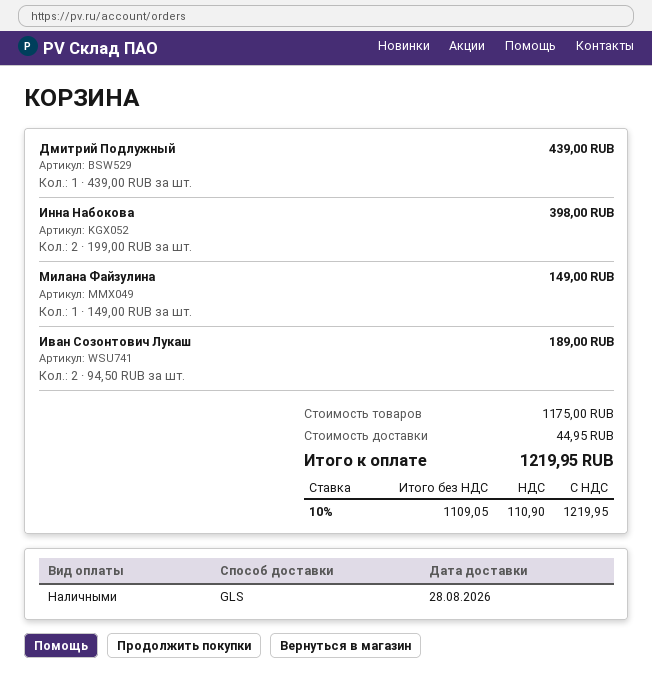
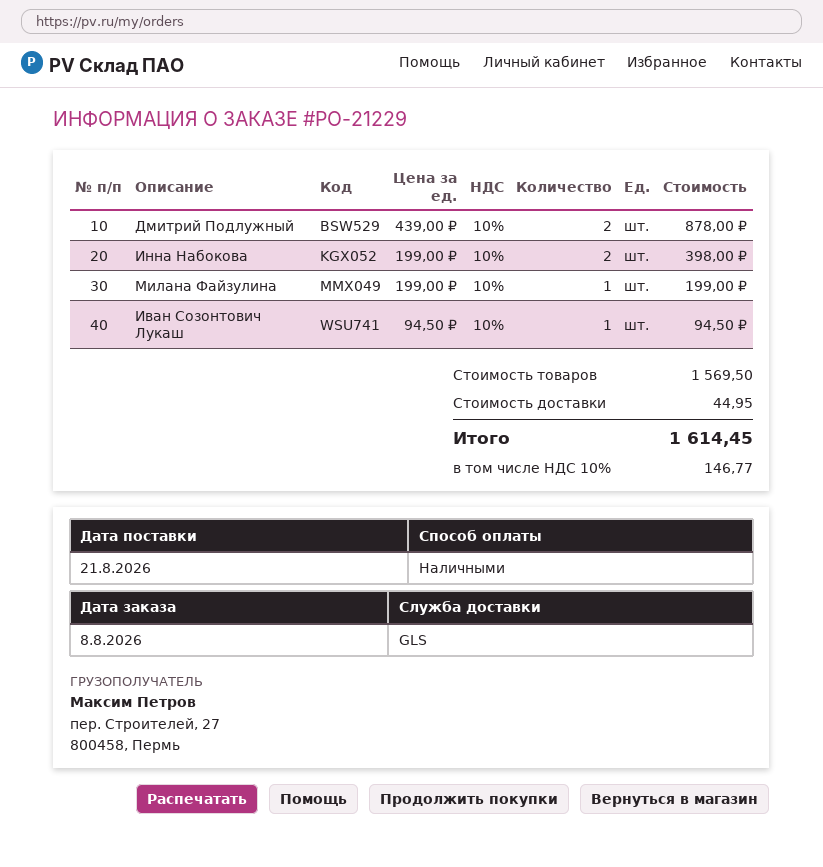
delivery date: 2026-08-28 -> 2026-08-21
Дмитрий Подлужный: 1 x 439.00 = 439.00 -> 2 x 439.00 = 878.00
Милана Файзулина: 1 x 149.00 = 149.00 -> 1 x 199.00 = 199.00
Иван Созонтович Лукаш: 2 x 94.50 = 189.00 -> 1 x 94.50 = 94.50
subtotal: 1175.00 -> 1569.50
tax: 10% = 110.90 -> 10% = 146.77
total: 1219.95 -> 1614.45

